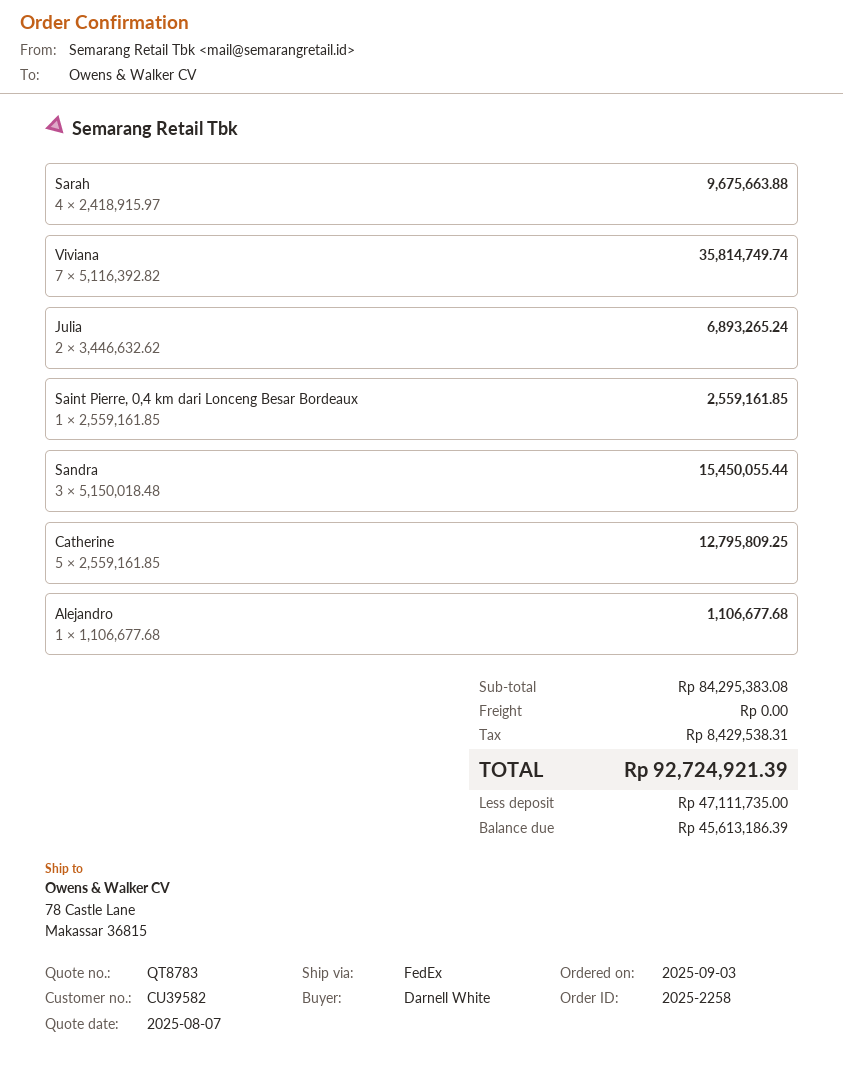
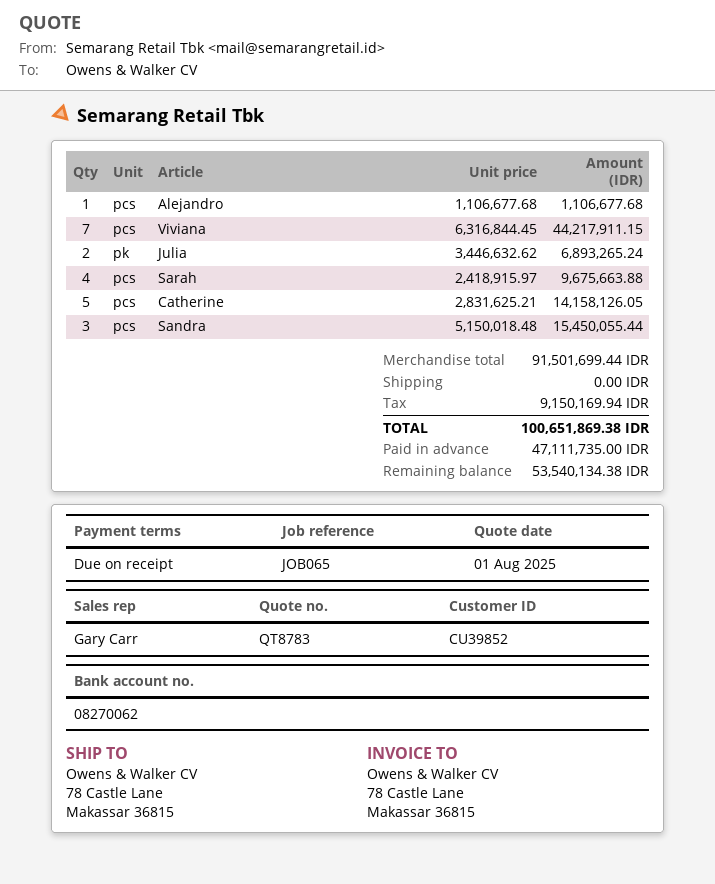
quote date: 2025-08-07 -> 2025-08-01
customer number: CU39582 -> CU39852
Viviana: 7 x 5116392.82 = 35814749.74 -> 7 x 6316844.45 = 44217911.15
Saint Pierre, 0,4 km dari Lonceng Besar Bordeaux: 1 x 2559161.85 = 2559161.85 -> none
Catherine: 5 x 2559161.85 = 12795809.25 -> 5 x 2831625.21 = 14158126.05
subtotal: 84295383.08 -> 91501699.44
tax: 8429538.31 -> 9150169.94
total: 92724921.39 -> 100651869.38
balance: 45613186.39 -> 53540134.38

